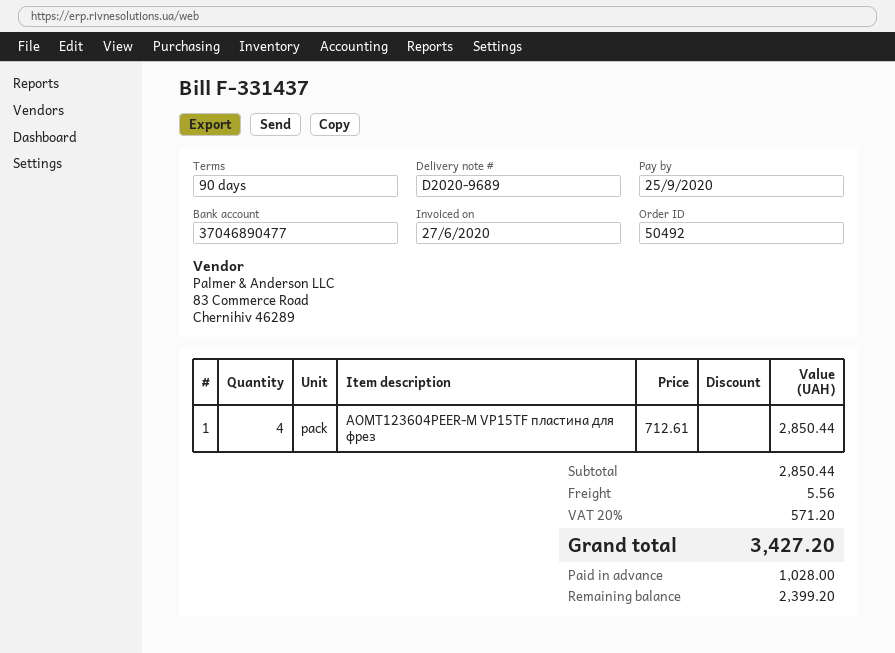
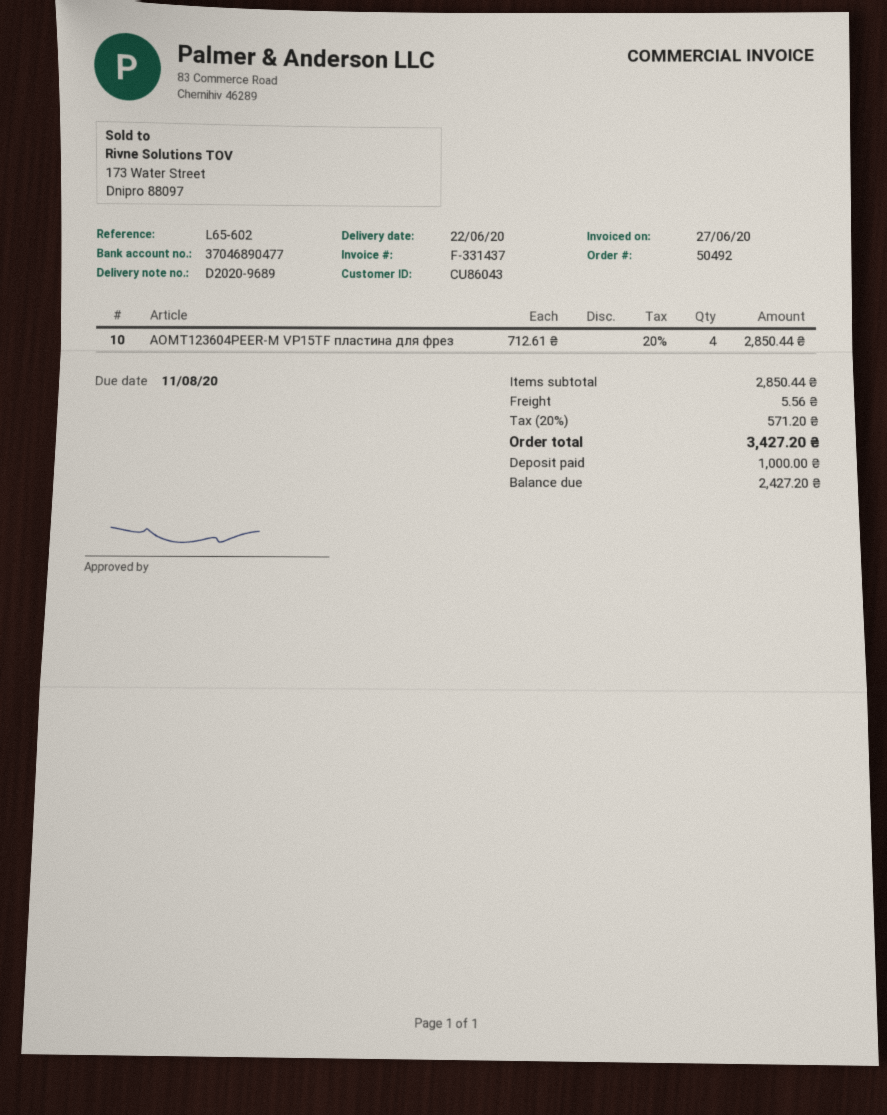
due date: 2020-09-25 -> 2020-08-11
deposit: 1028.00 -> 1000.00
balance: 2399.20 -> 2427.20

